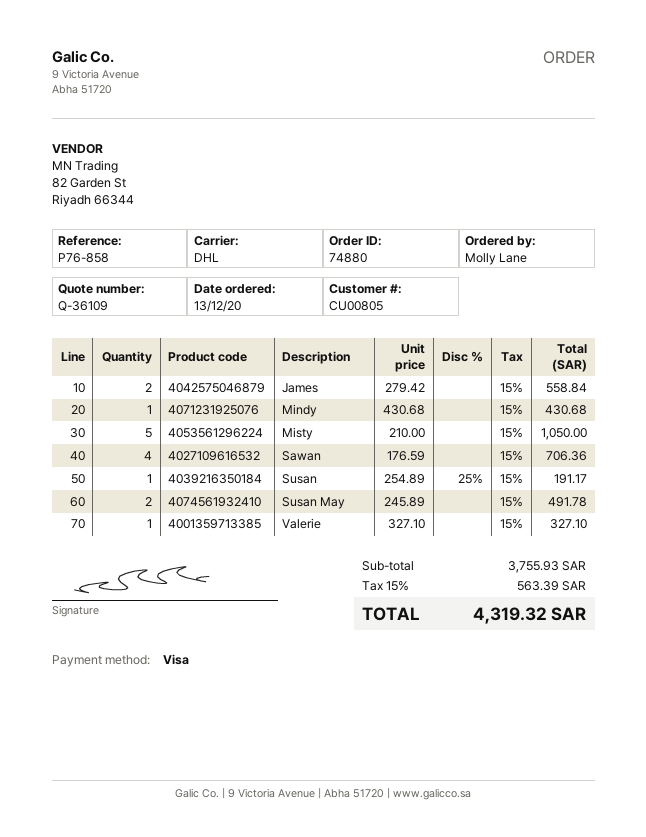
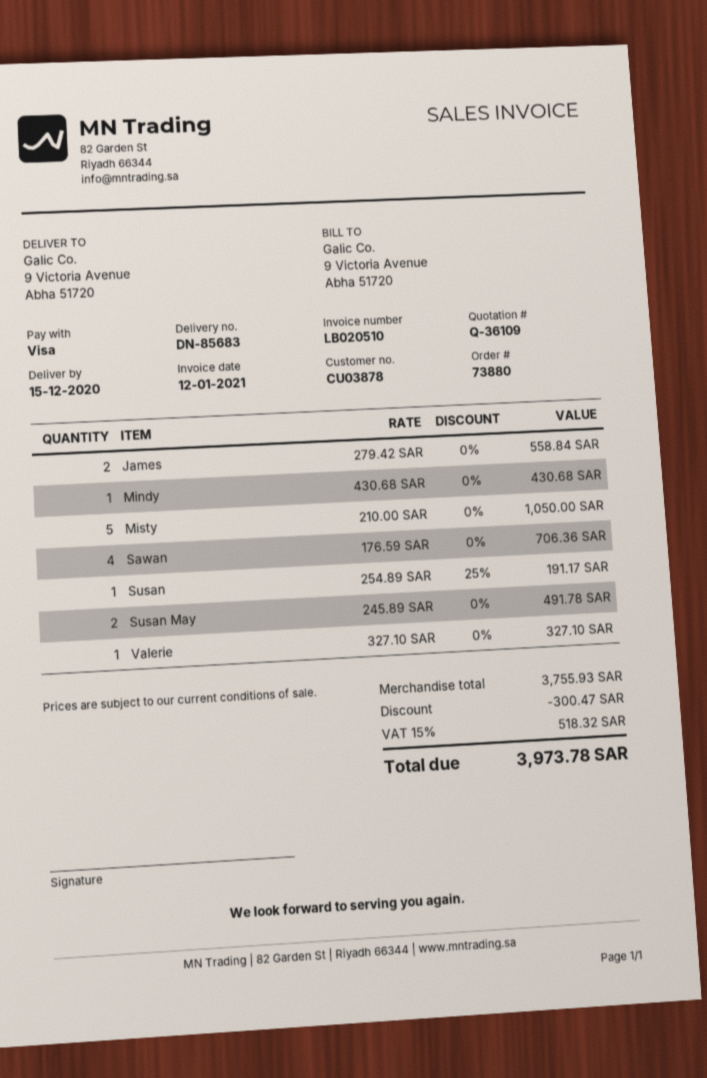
order number: 74880 -> 73880
customer number: CU00805 -> CU03878
discount: none -> 300.47
tax: 15% = 563.39 -> 15% = 518.32
total: 4319.32 -> 3973.78

